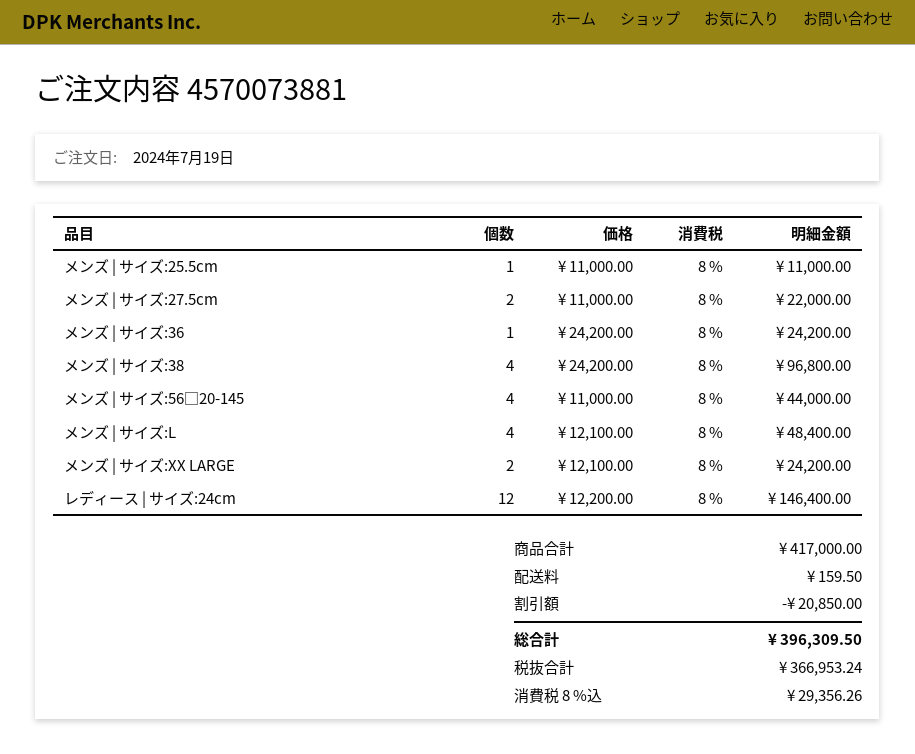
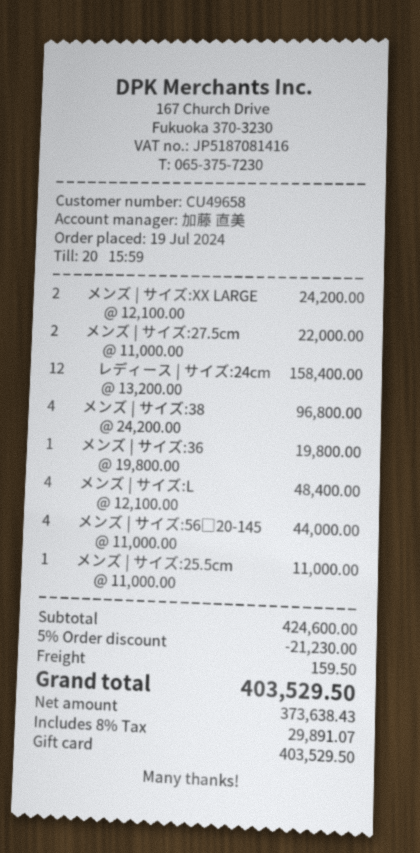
メンズ | サイズ:36: 1 x 24200.00 = 24200.00 -> 1 x 19800.00 = 19800.00
レディース | サイズ:24cm: 12 x 12200.00 = 146400.00 -> 12 x 13200.00 = 158400.00
subtotal: 417000.00 -> 424600.00
discount: 20850.00 -> 21230.00
net: 366953.24 -> 373638.43
tax: 8% = 29356.26 -> 8% = 29891.07
total: 396309.50 -> 403529.50

